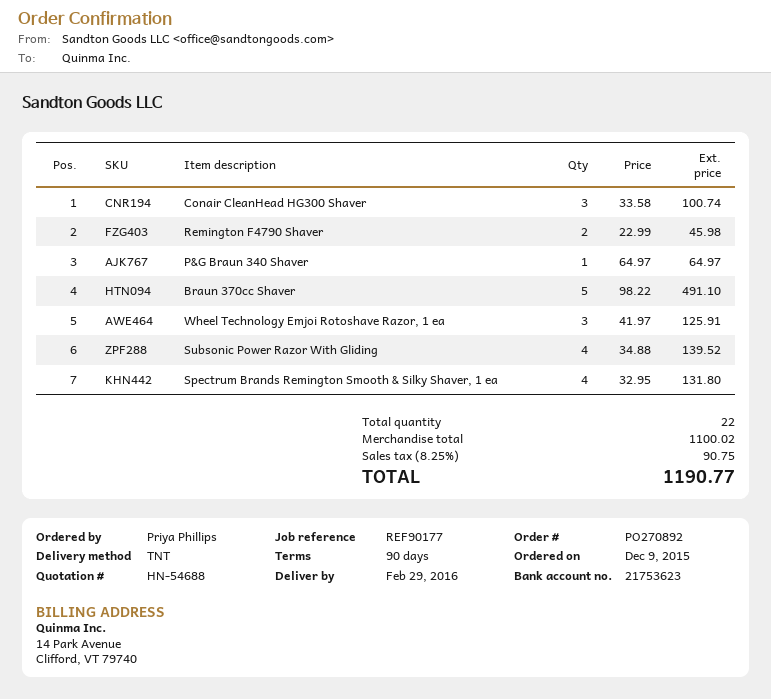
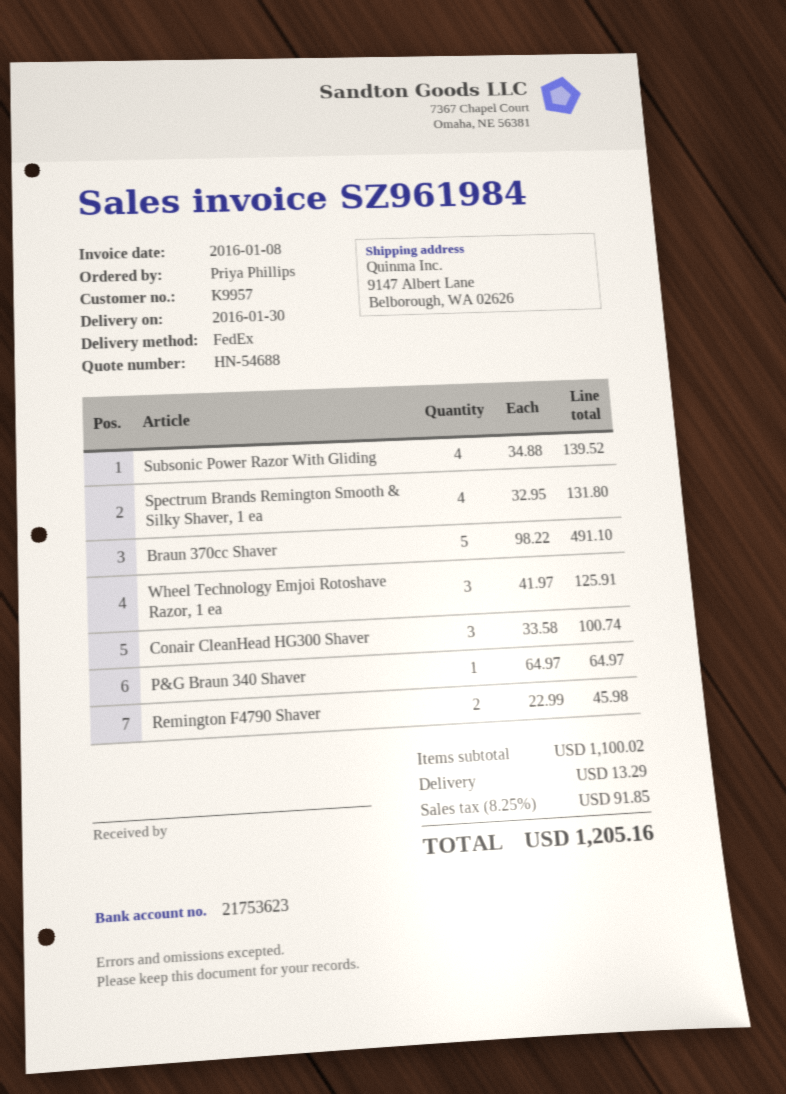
delivery date: 2016-02-29 -> 2016-01-30
shipping method: TNT -> FedEx
shipping: none -> 13.29
tax: 8.25% = 90.75 -> 8.25% = 91.85
total: 1190.77 -> 1205.16

